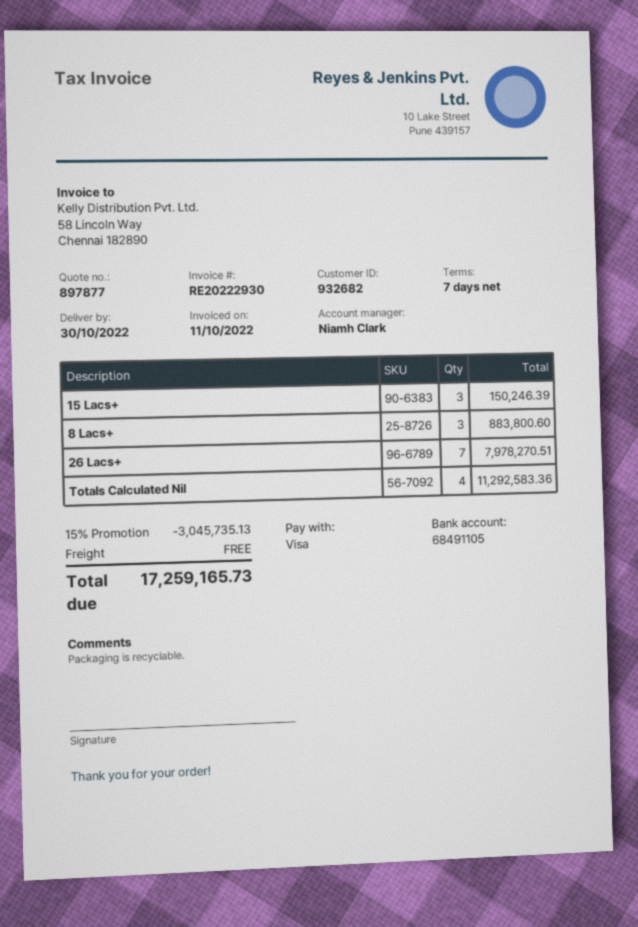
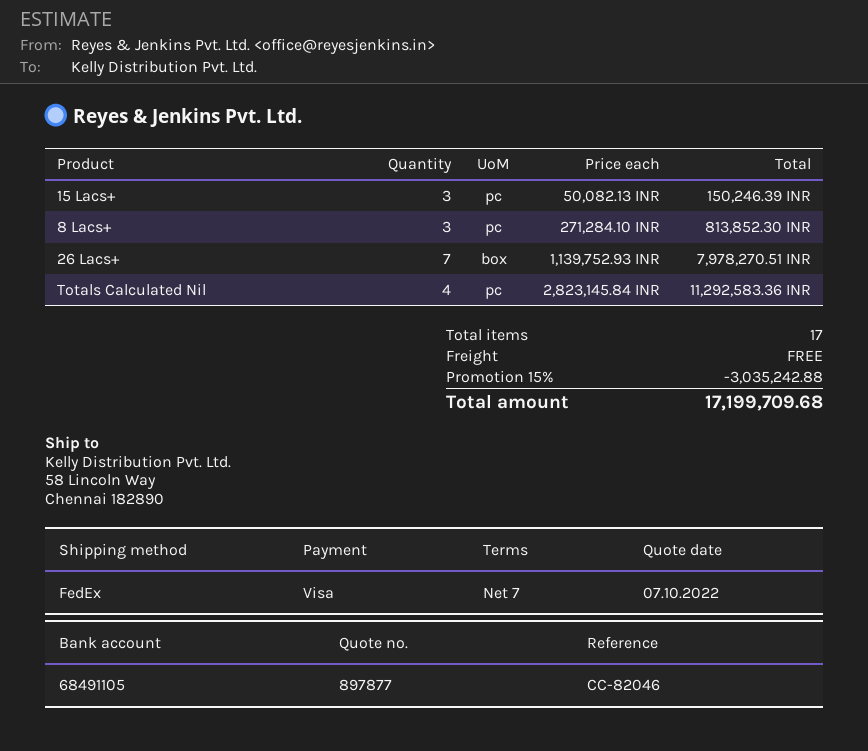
8 Lacs+: 3 for 883800.60 -> 3 for 813852.30
discount: 15% = 3045735.13 -> 15% = 3035242.88
total: 17259165.73 -> 17199709.68

